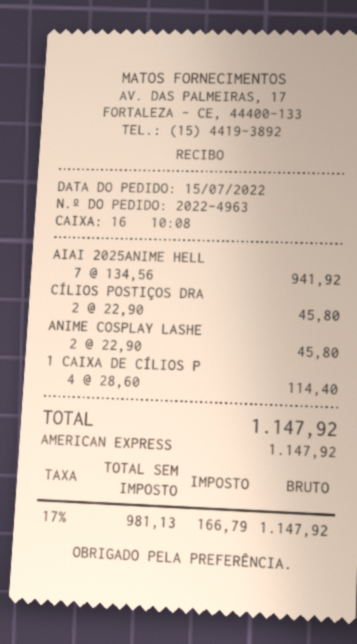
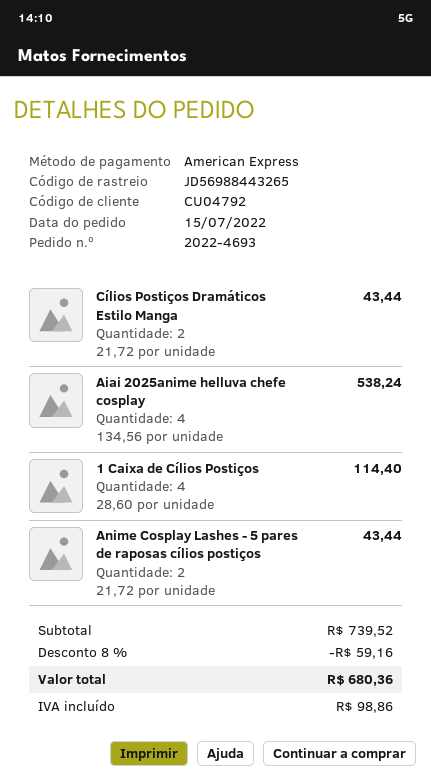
order number: 2022-4963 -> 2022-4693
AIAI 2025ANIME HELL: 7 x 134.56 = 941.92 -> 4 x 134.56 = 538.24
CÍLIOS POSTIÇOS DRA: 2 x 22.90 = 45.80 -> 2 x 21.72 = 43.44
ANIME COSPLAY LASHE: 2 x 22.90 = 45.80 -> 2 x 21.72 = 43.44
discount: none -> 8% = 59.16
tax: 166.79 -> 98.86
total: 1147.92 -> 680.36

